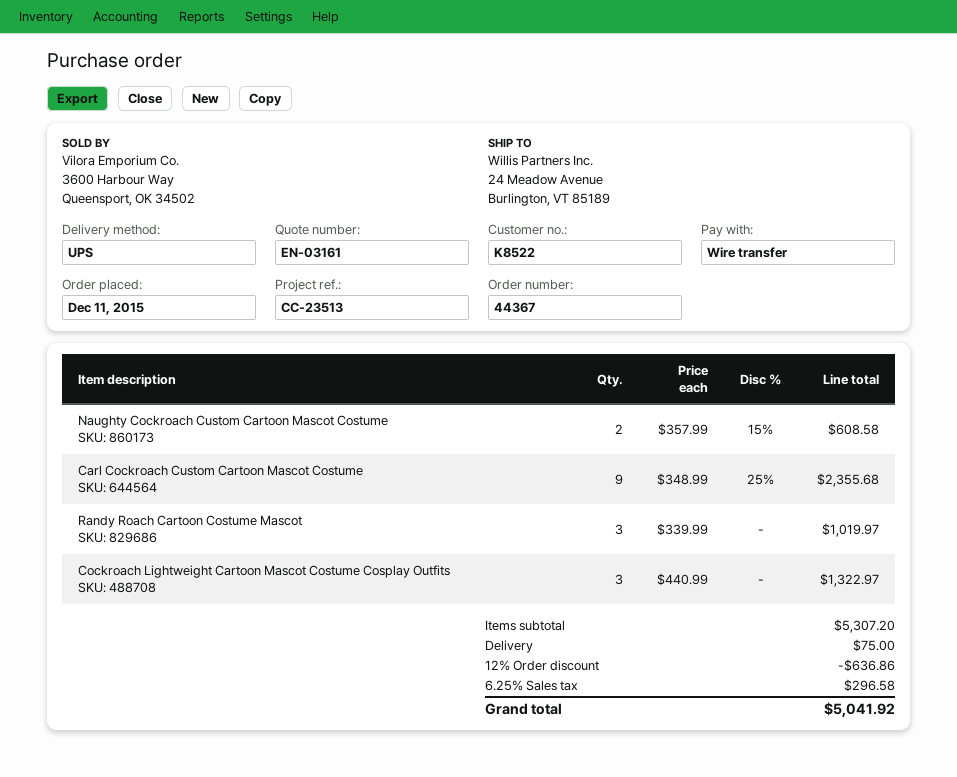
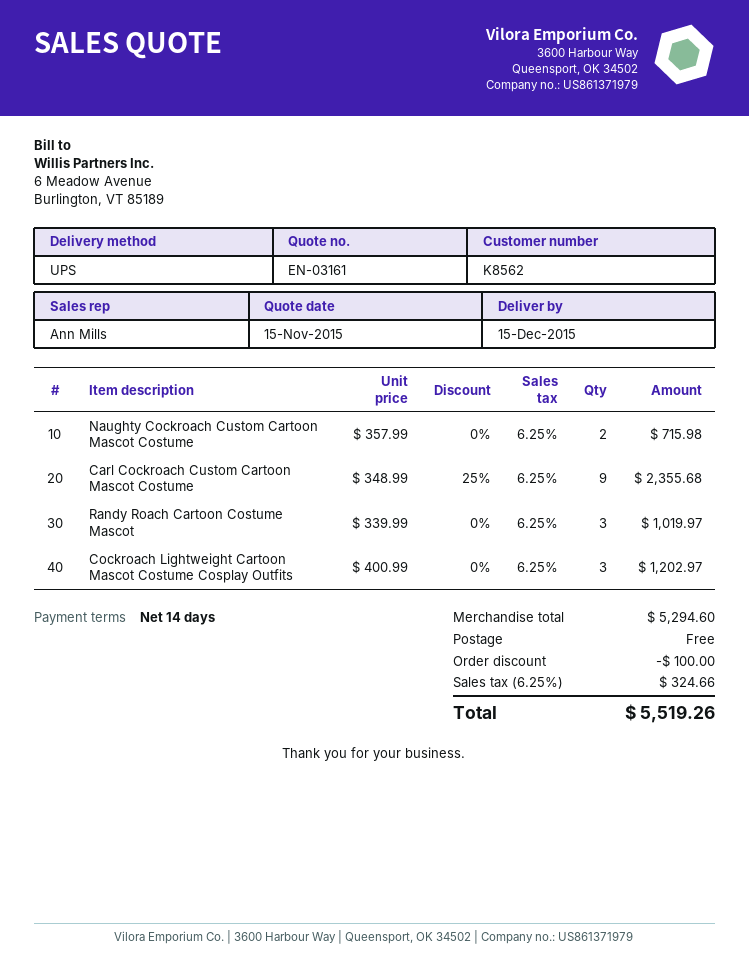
customer number: K8522 -> K8562
Naughty Cockroach Custom Cartoon Mascot Costume: 2 x 357.99 - 15% = 608.58 -> 2 x 357.99 = 715.98
Cockroach Lightweight Cartoon Mascot Costume Cosplay Outfits: 3 x 440.99 = 1322.97 -> 3 x 400.99 = 1202.97
subtotal: 5307.20 -> 5294.60
discount: 636.86 -> 100.00
shipping: 75.00 -> 0.00
tax: 6.25% = 296.58 -> 6.25% = 324.66
total: 5041.92 -> 5519.26

